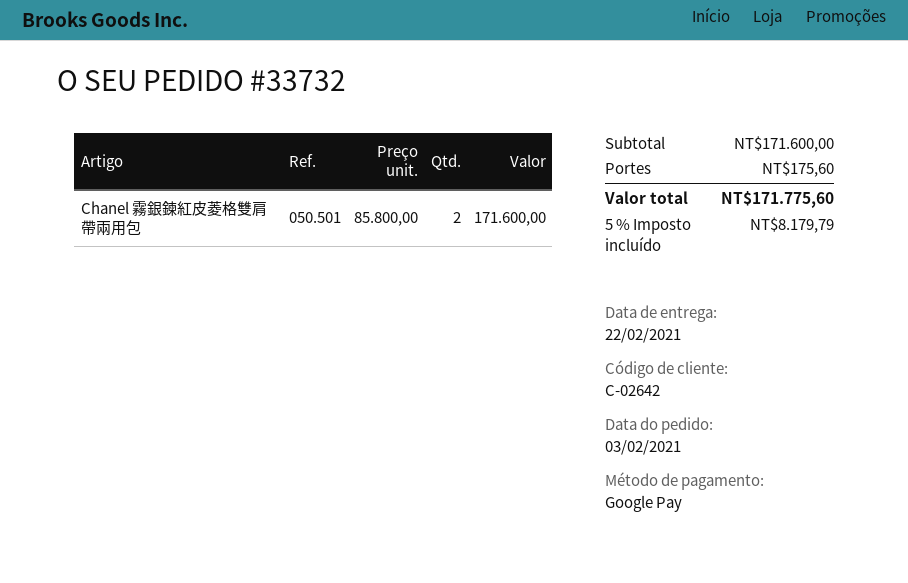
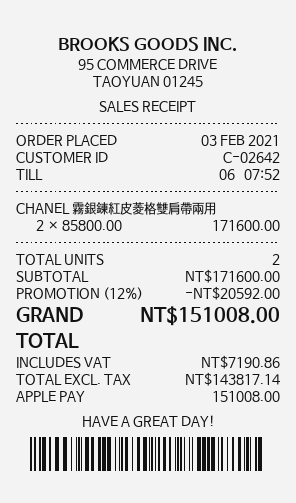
payment method: Google Pay -> Apple Pay
discount: none -> 12% = 20592.00
shipping: 175.60 -> none
tax: 8179.79 -> 7190.86
total: 171775.60 -> 151008.00

